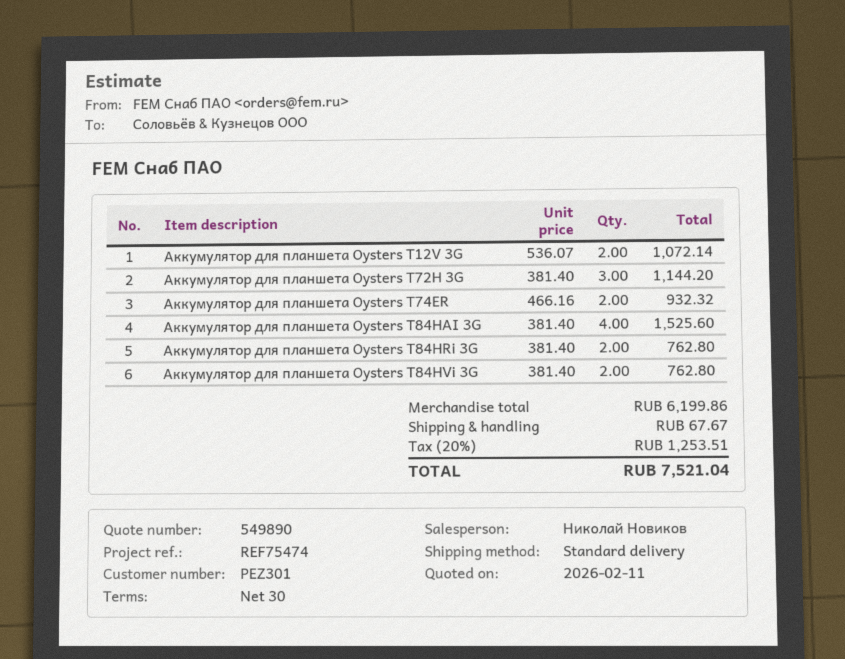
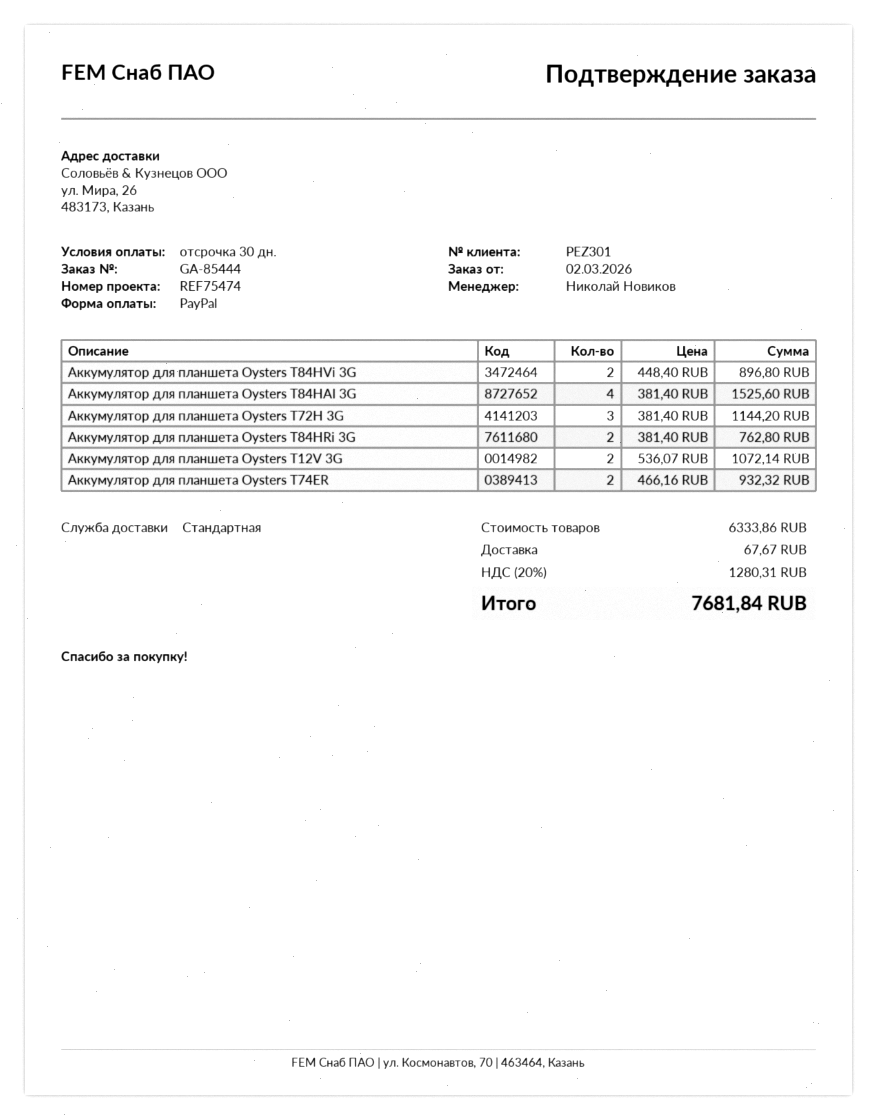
Аккумулятор для планшета Oysters T84HVi 3G: 2 x 381.40 = 762.80 -> 2 x 448.40 = 896.80
subtotal: 6199.86 -> 6333.86
tax: 20% = 1253.51 -> 20% = 1280.31
total: 7521.04 -> 7681.84

